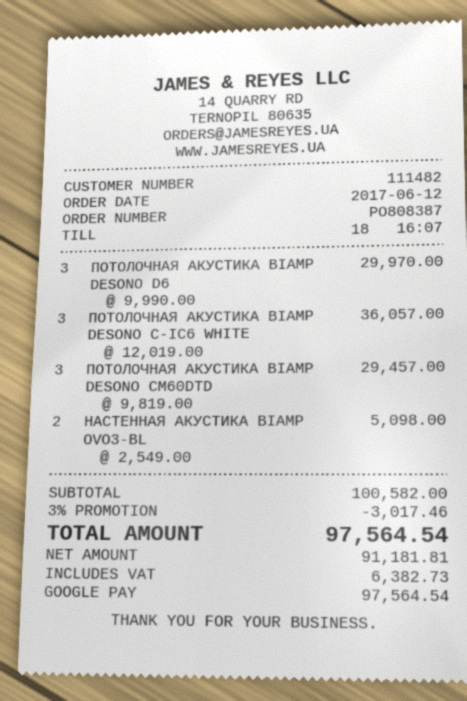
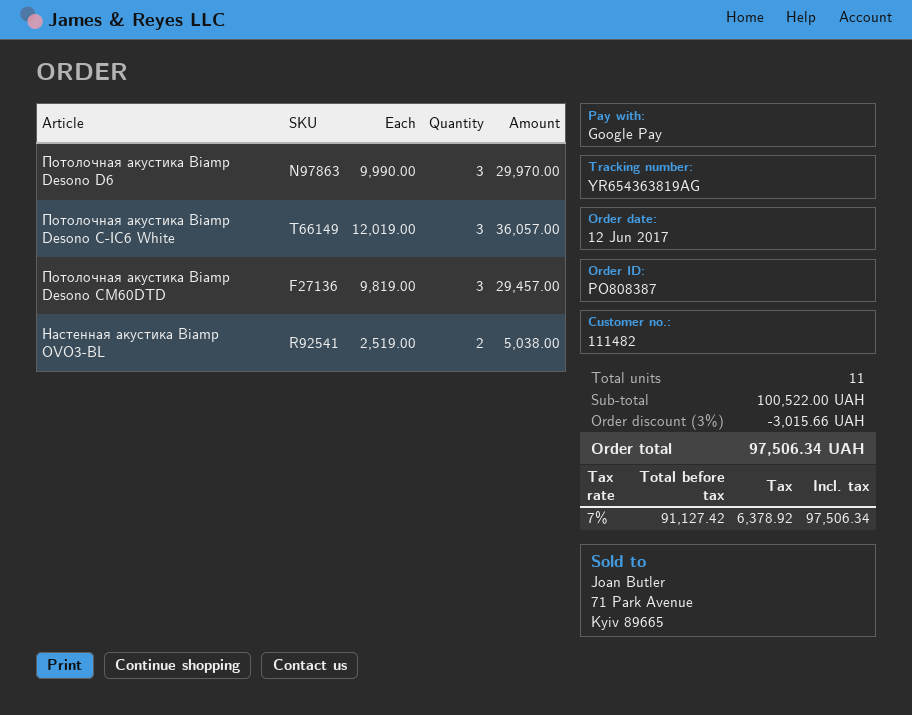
НАСТЕННАЯ АКУСТИКА BIAMP OVO3-BL: 2 x 2549.00 = 5098.00 -> 2 x 2519.00 = 5038.00
subtotal: 100582.00 -> 100522.00
discount: 3% = 3017.46 -> 3% = 3015.66
net: 91181.81 -> 91127.42
tax: 6382.73 -> 6378.92
total: 97564.54 -> 97506.34

